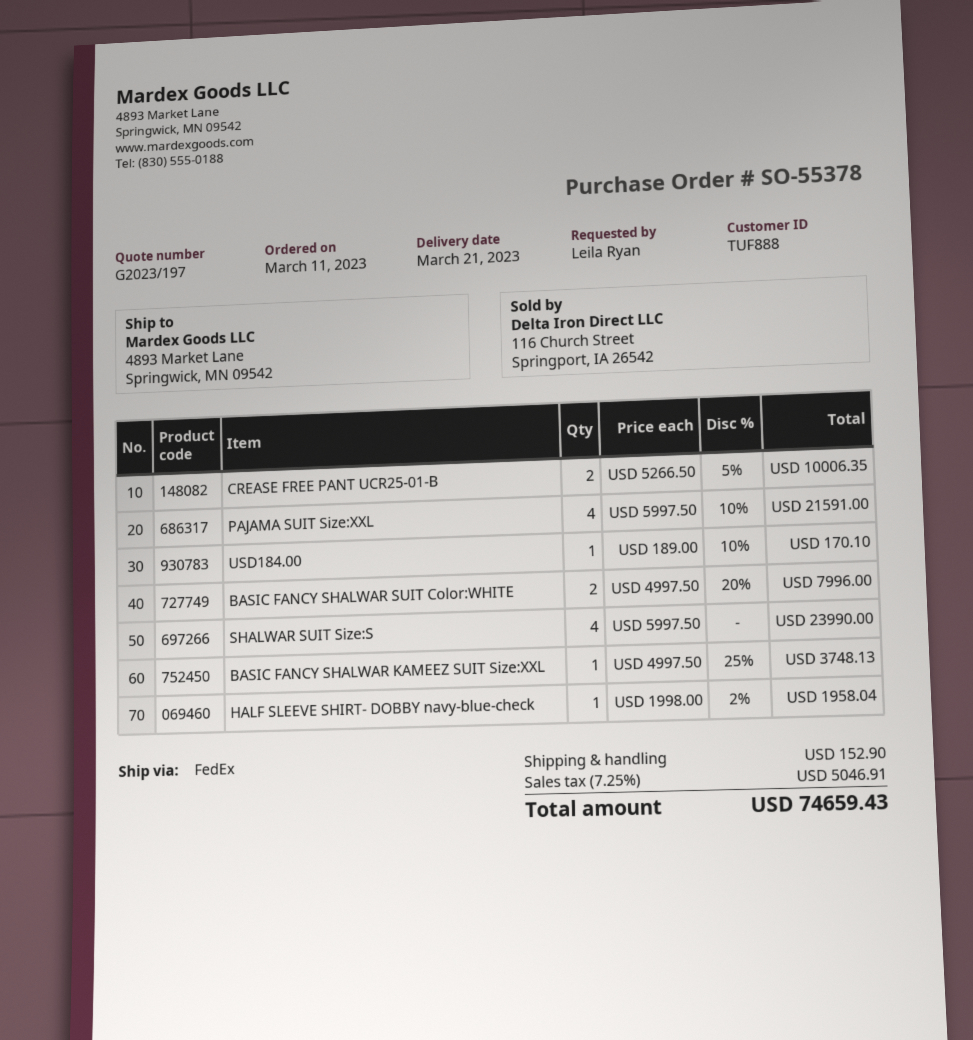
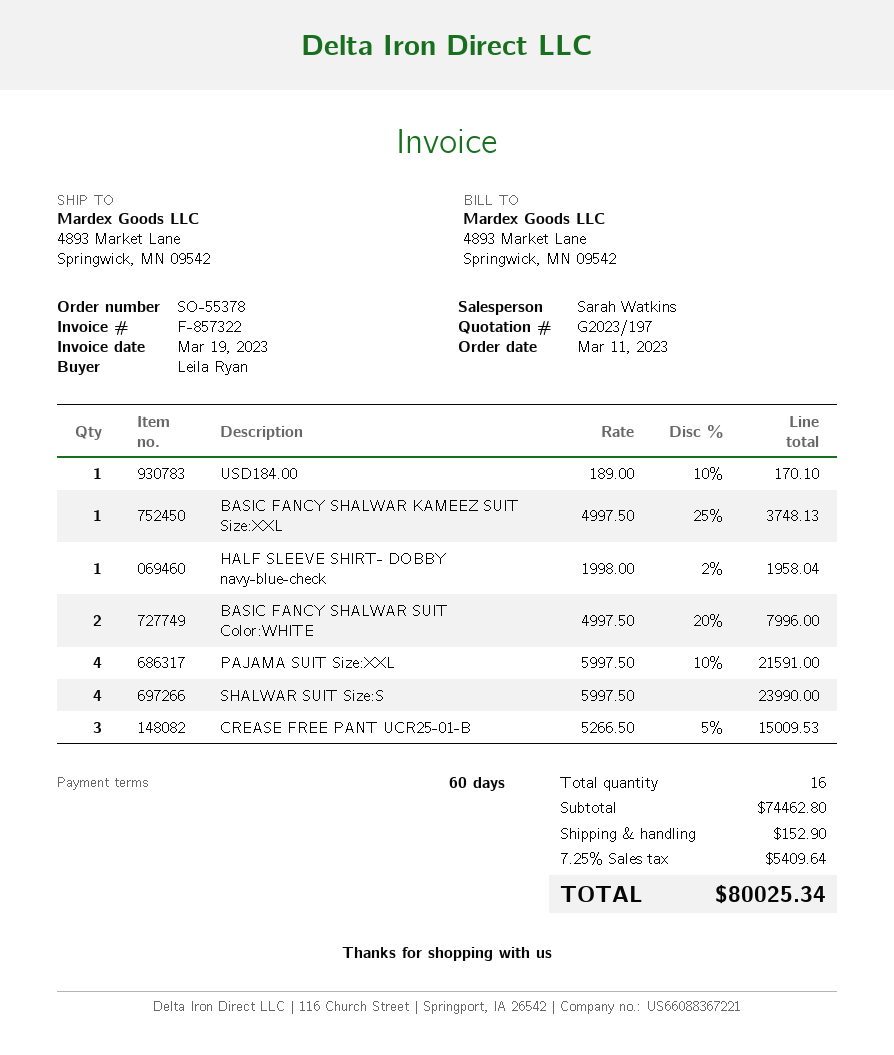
CREASE FREE PANT UCR25-01-B: 2 x 5266.50 - 5% = 10006.35 -> 3 x 5266.50 - 5% = 15009.53
tax: 7.25% = 5046.91 -> 7.25% = 5409.64
total: 74659.43 -> 80025.34

